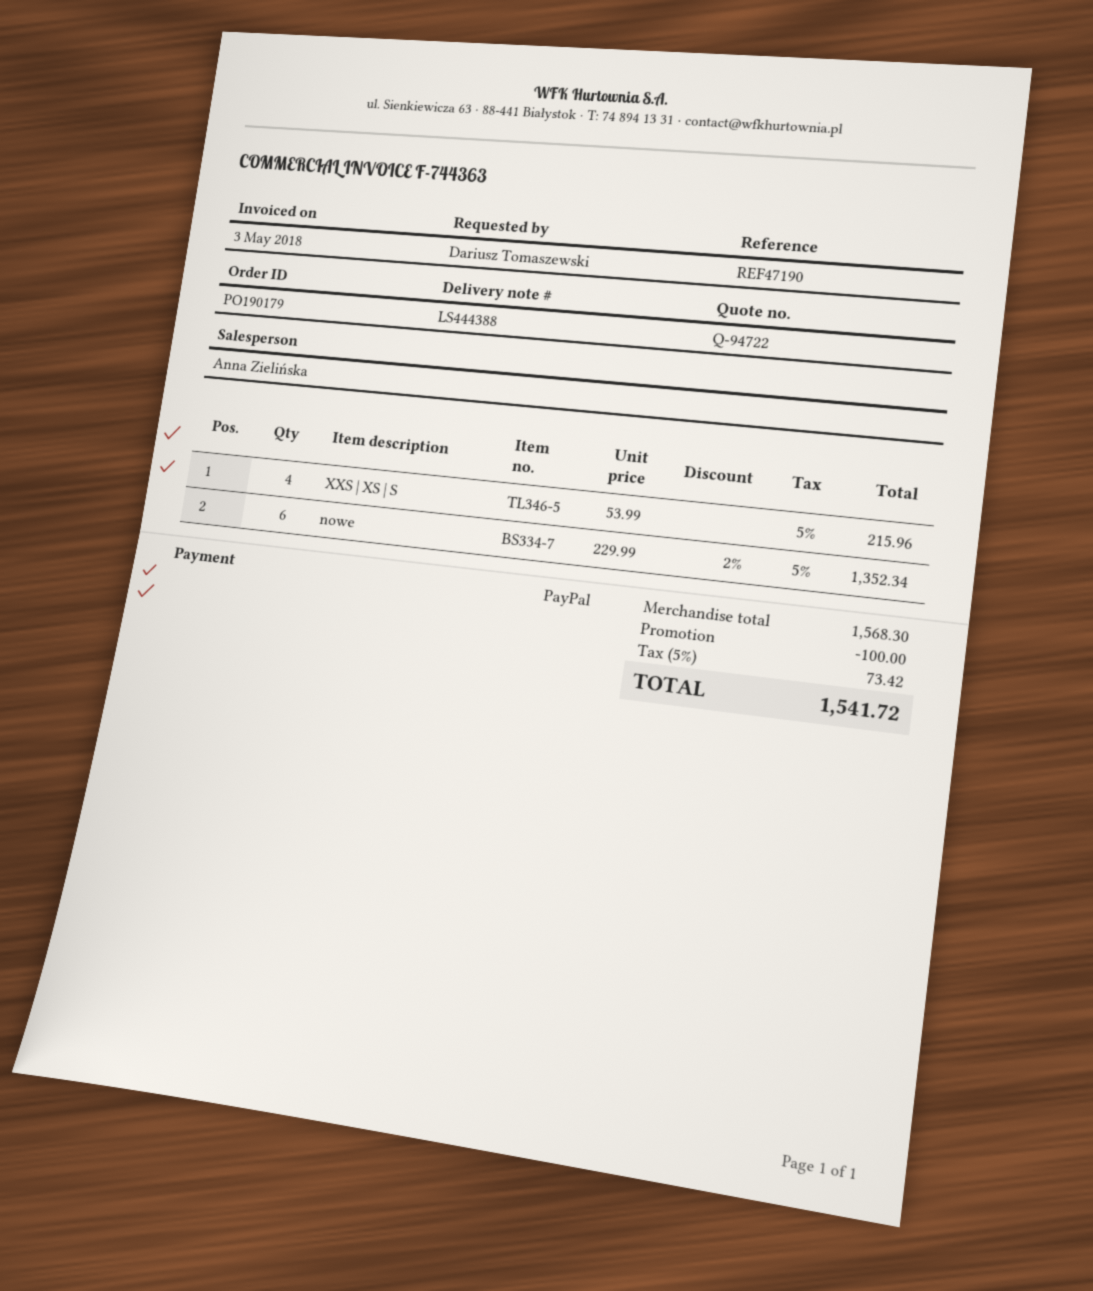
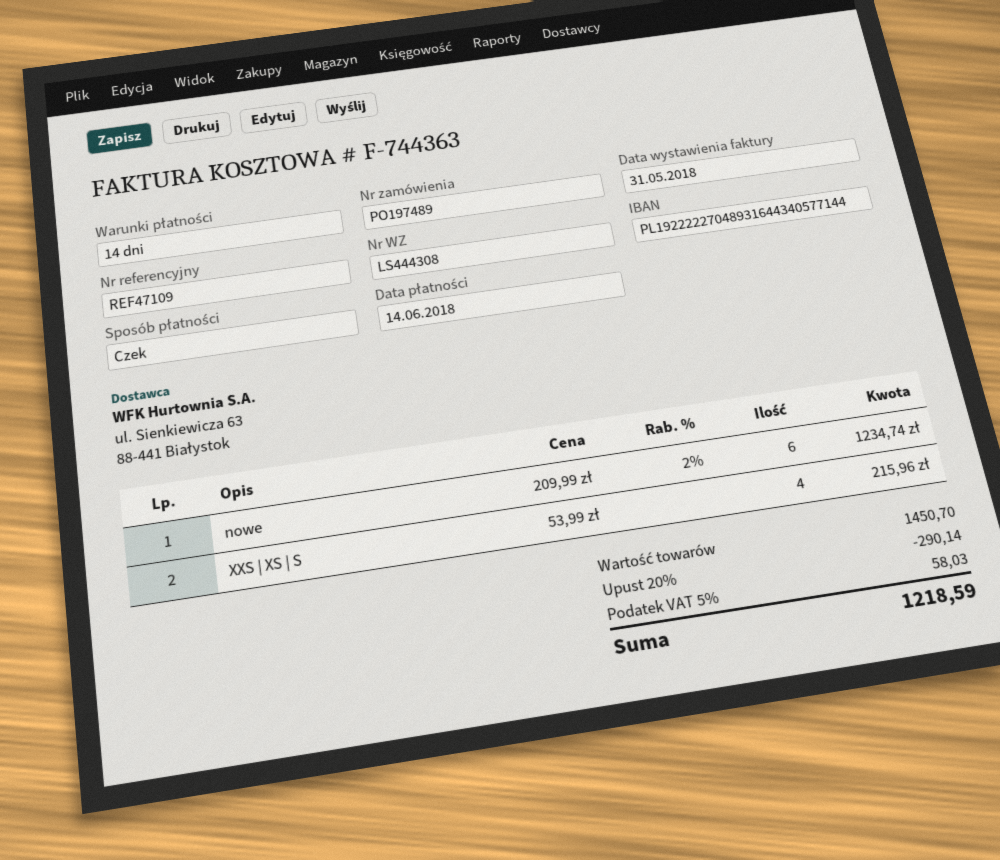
order number: PO190179 -> PO197489
delivery note number: LS444388 -> LS444308
invoice date: 2018-05-03 -> 2018-05-31
reference: REF47190 -> REF47109
payment method: PayPal -> cheque
nowe: 6 x 229.99 - 2% = 1352.34 -> 6 x 209.99 - 2% = 1234.74
subtotal: 1568.30 -> 1450.70
discount: 100.00 -> 290.14
tax: 5% = 73.42 -> 5% = 58.03
total: 1541.72 -> 1218.59

